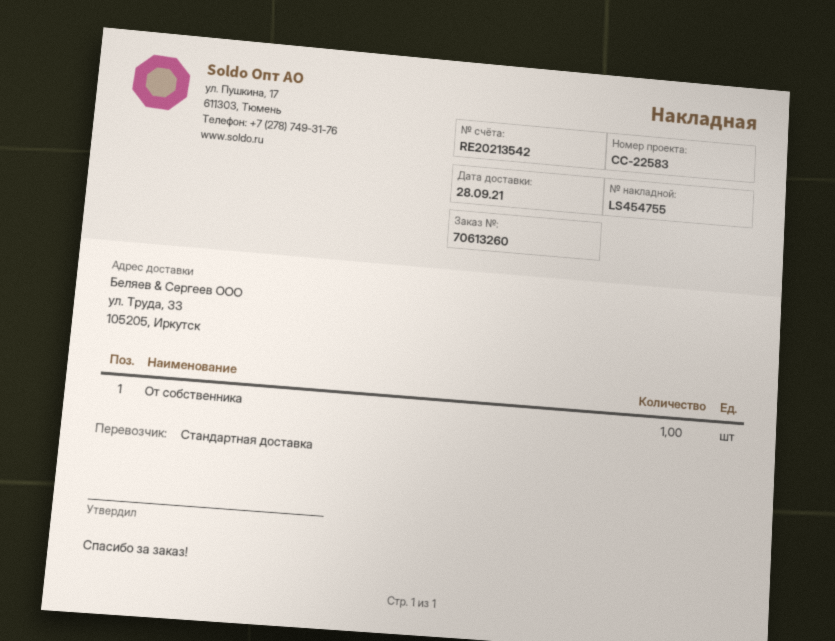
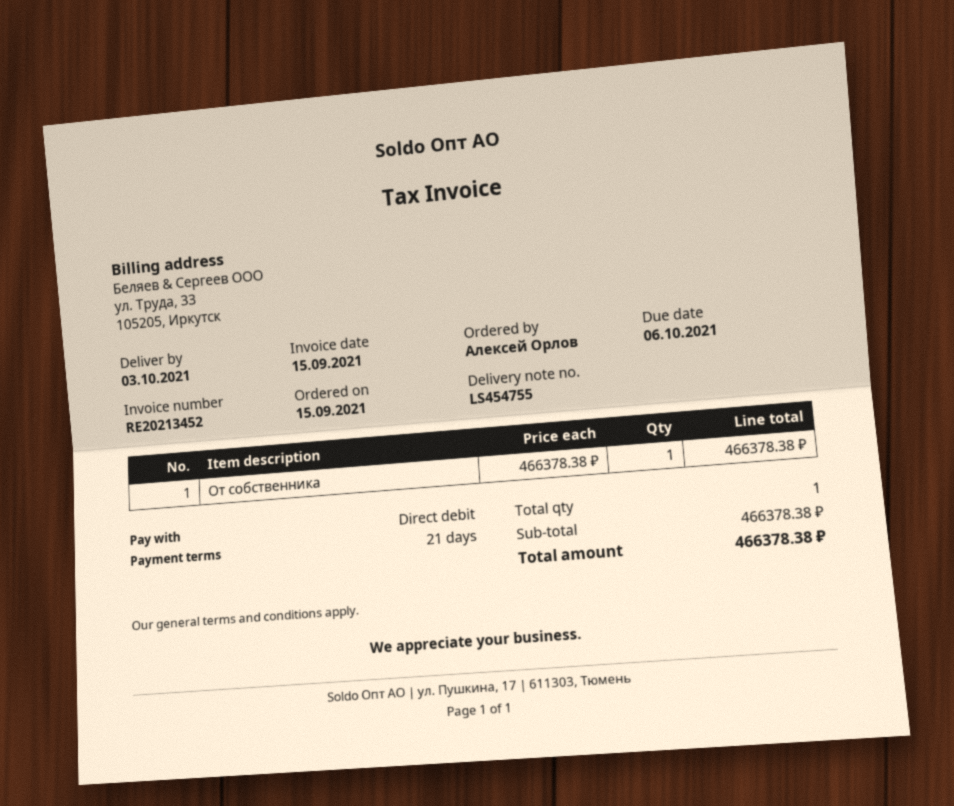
delivery date: 2021-09-28 -> 2021-10-03
invoice number: RE20213542 -> RE20213452

